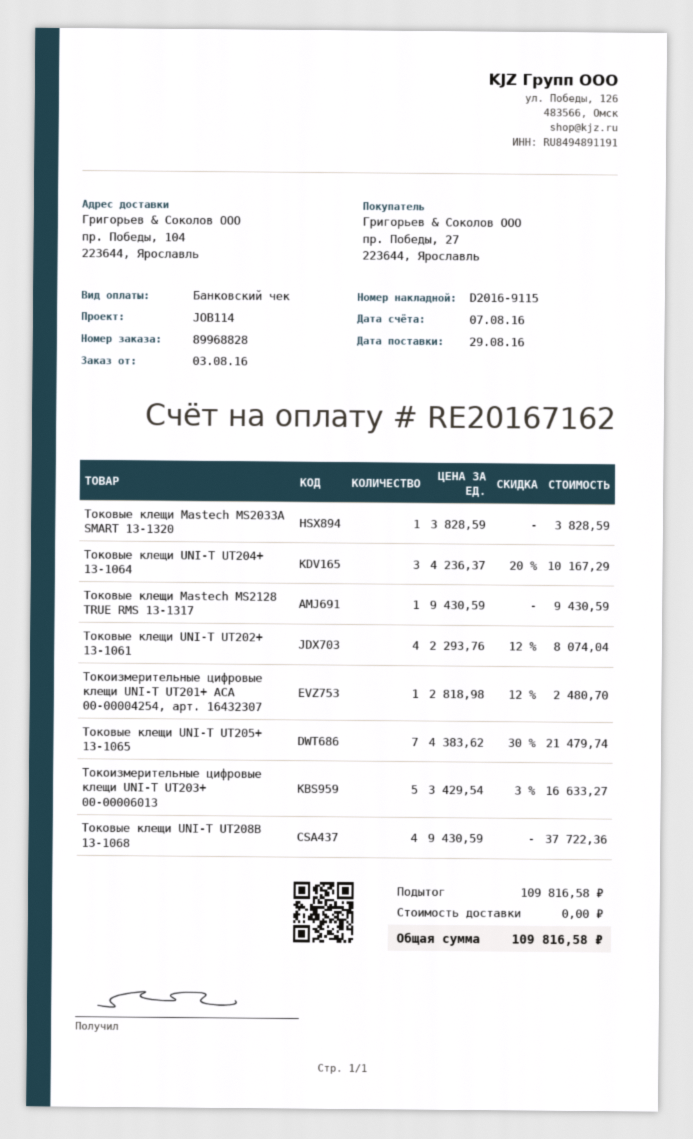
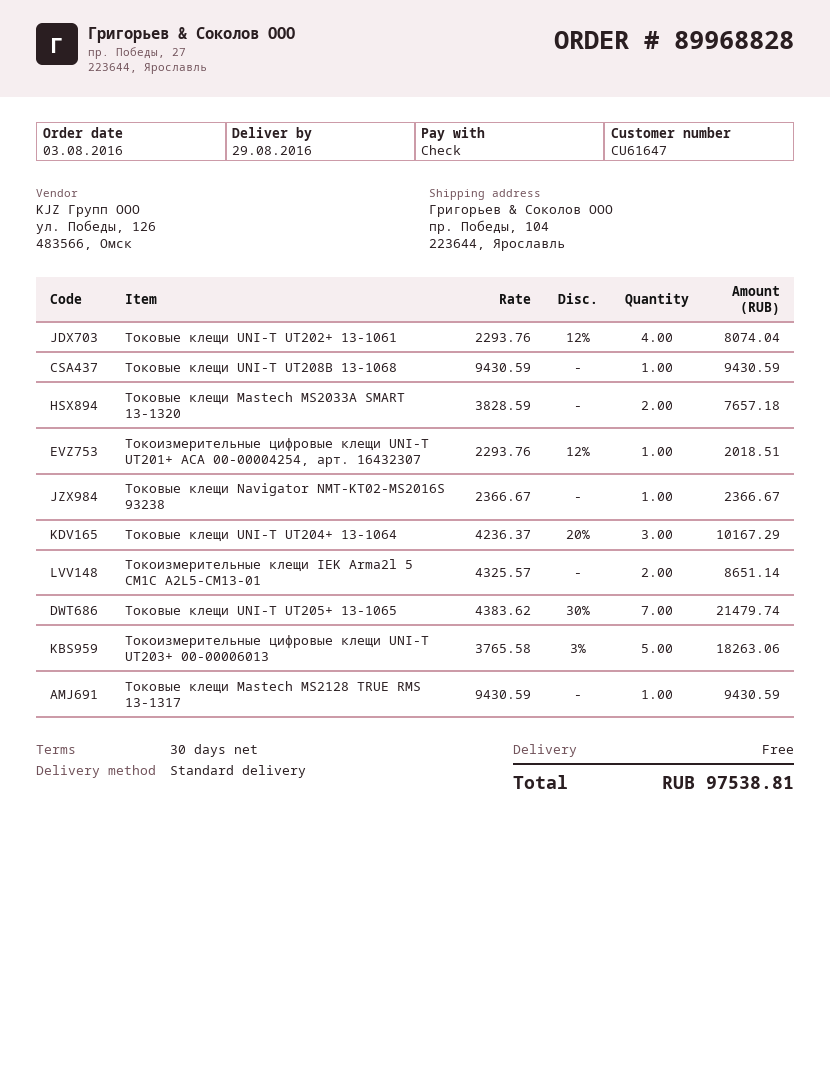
Токовые клещи Mastech MS2033A SMART 13-1320: 1 x 3828.59 = 3828.59 -> 2 x 3828.59 = 7657.18
Токоизмерительные цифровые клещи UNI-T UT201+ ACA 00-00004254, арт. 16432307: 1 x 2818.98 - 12% = 2480.70 -> 1 x 2293.76 - 12% = 2018.51
Токоизмерительные цифровые клещи UNI-T UT203+ 00-00006013: 5 x 3429.54 - 3% = 16633.27 -> 5 x 3765.58 - 3% = 18263.06
Токовые клещи UNI-T UT208B 13-1068: 4 x 9430.59 = 37722.36 -> 1 x 9430.59 = 9430.59
Токовые клещи Navigator NMT-KT02-MS2016S 93238: none -> 1 x 2366.67 = 2366.67
Токоизмерительные клещи IEK Arma2l 5 CM1C A2L5-CM13-01: none -> 2 x 4325.57 = 8651.14
total: 109816.58 -> 97538.81

